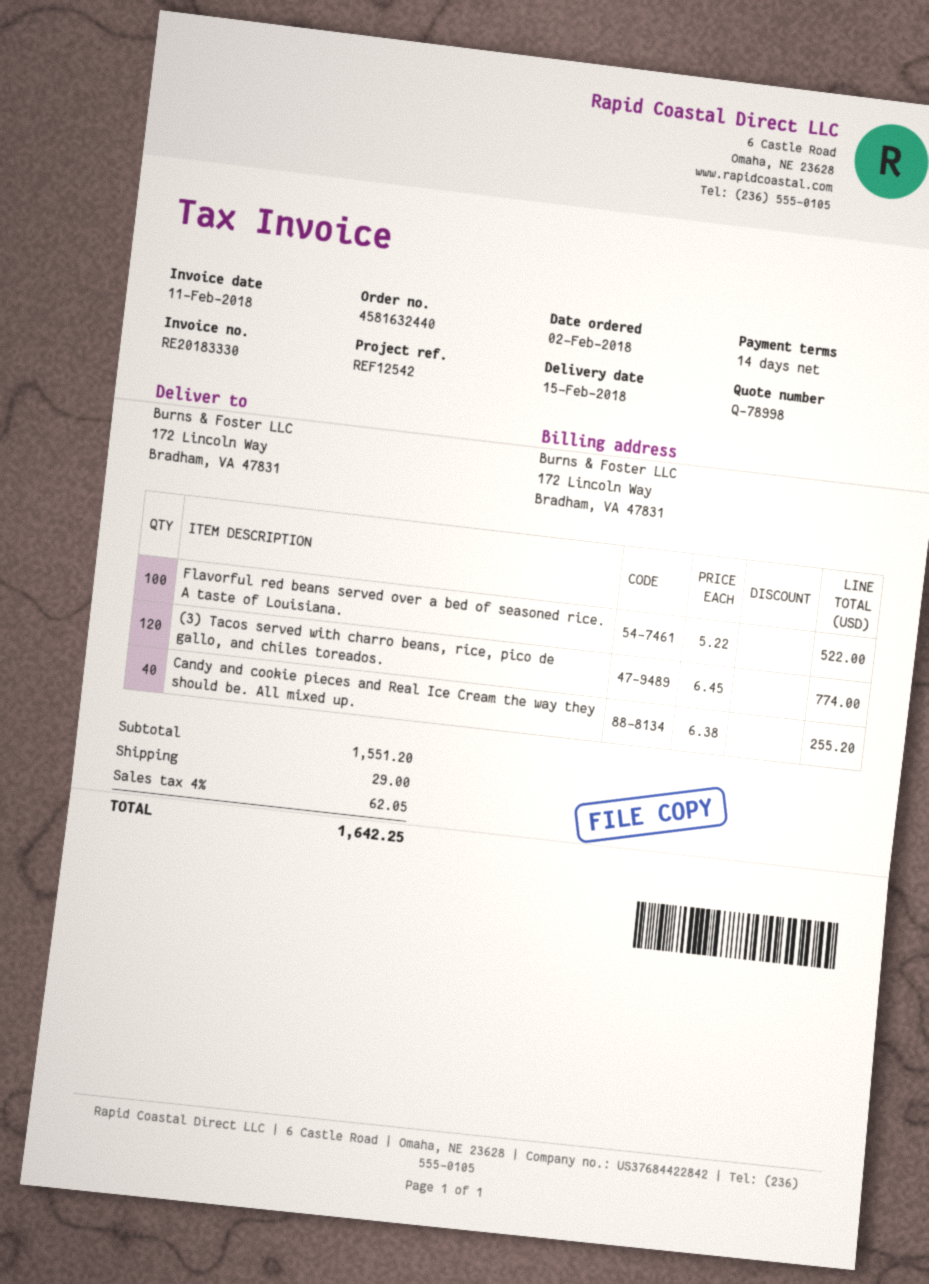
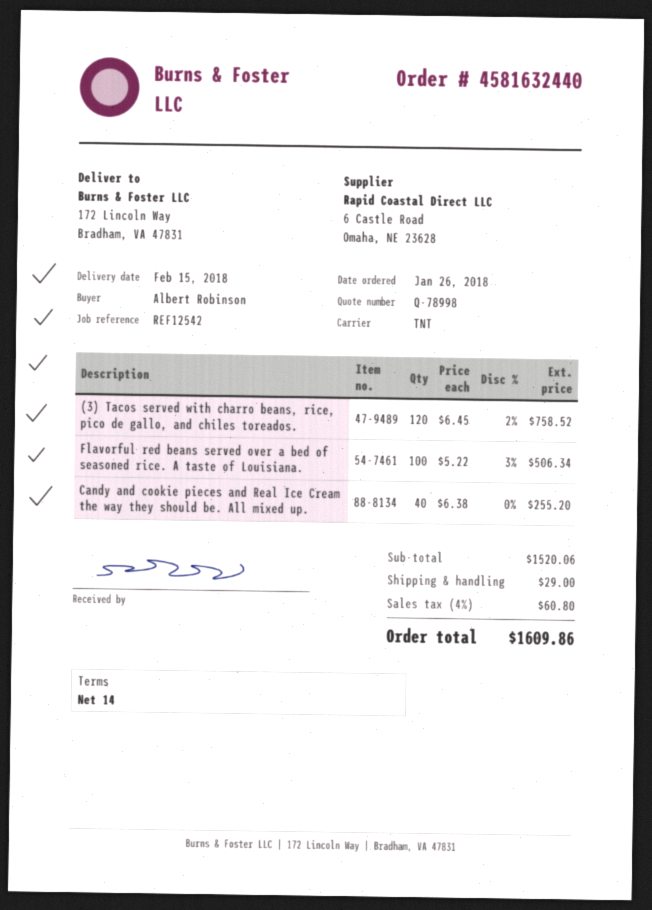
order date: 2018-02-02 -> 2018-01-26
Flavorful red beans served over a bed of seasoned rice. A taste of Louisiana.: 100 x 5.22 = 522.00 -> 100 x 5.22 - 3% = 506.34
(3) Tacos served with charro beans, rice, pico de gallo, and chiles toreados.: 120 x 6.45 = 774.00 -> 120 x 6.45 - 2% = 758.52
subtotal: 1551.20 -> 1520.06
tax: 4% = 62.05 -> 4% = 60.80
total: 1642.25 -> 1609.86

